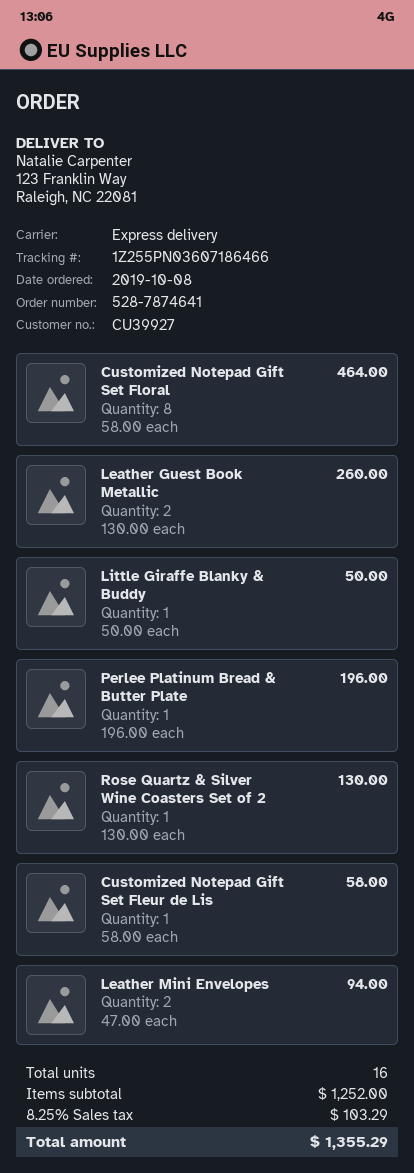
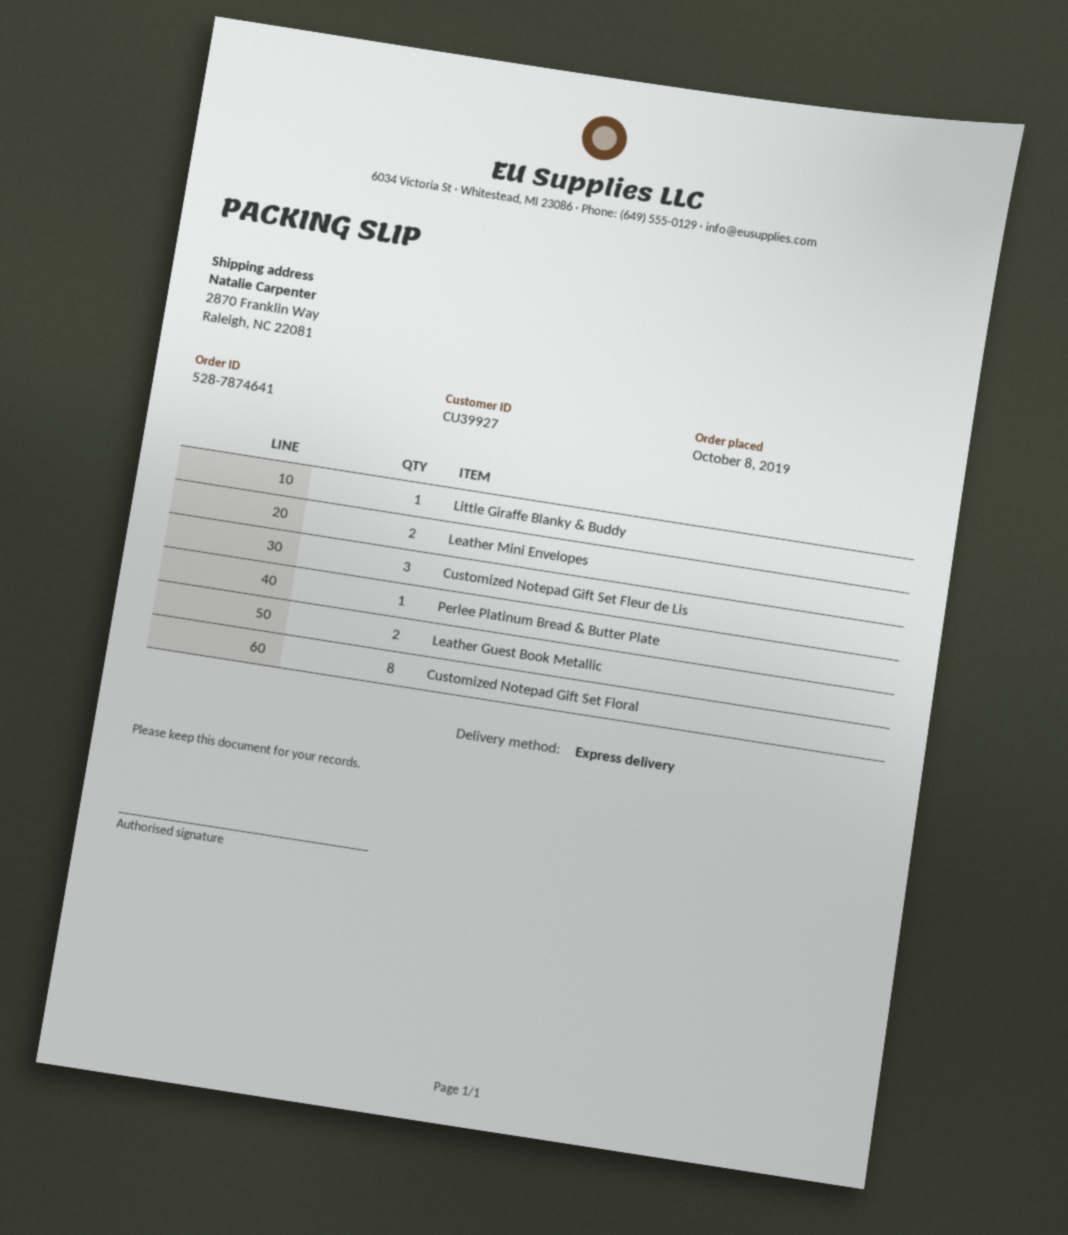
ship to: 123 Franklin Way, Raleigh, NC 22081 -> 2870 Franklin Way, Raleigh, NC 22081
Rose Quartz & Silver Wine Coasters Set of 2: 1 -> none
Customized Notepad Gift Set Fleur de Lis: 1 -> 3

